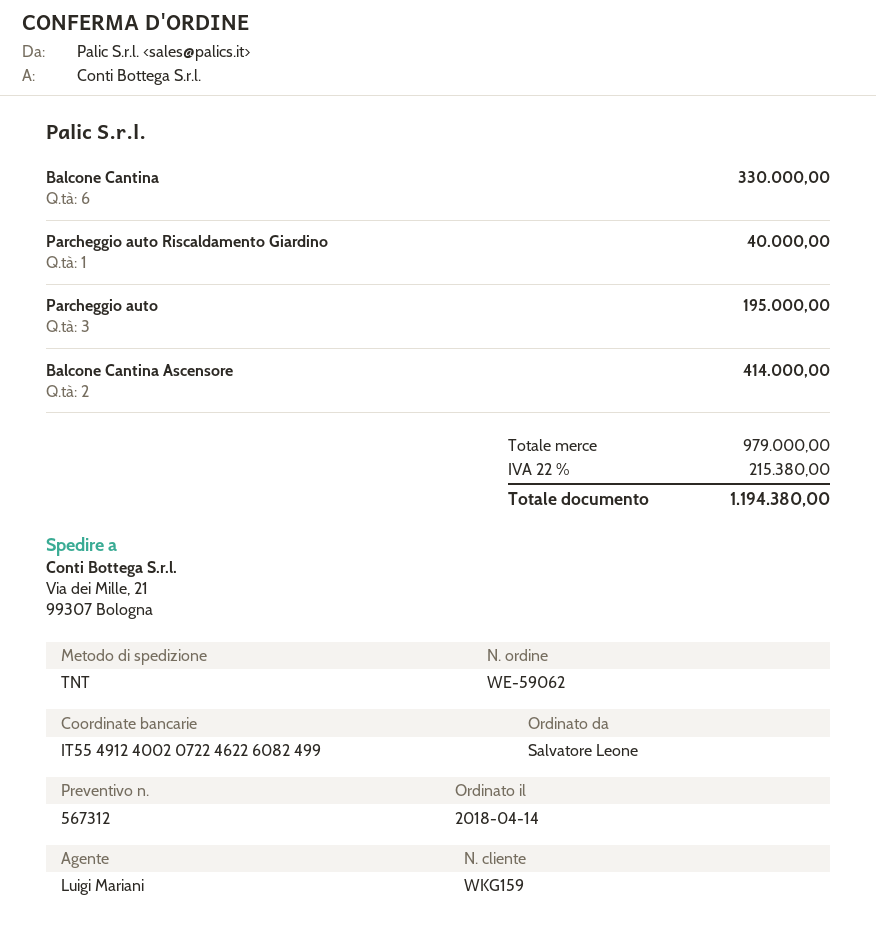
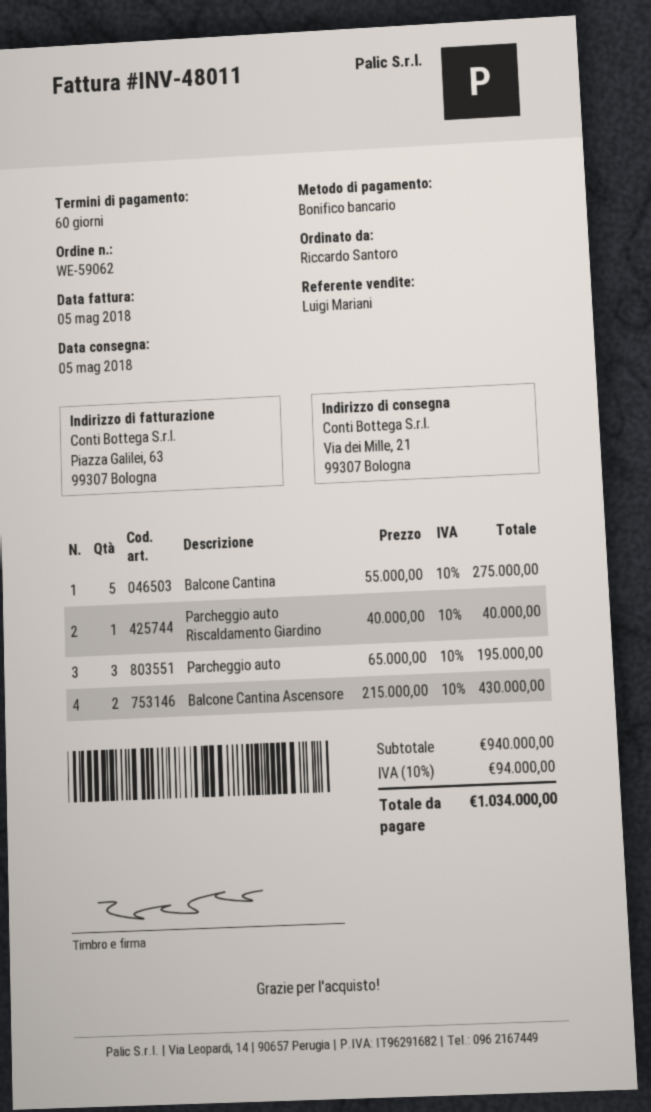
ordered by: Salvatore Leone -> Riccardo Santoro
Balcone Cantina: 6 for 330000.00 -> 5 for 275000.00
Balcone Cantina Ascensore: 2 for 414000.00 -> 2 for 430000.00
subtotal: 979000.00 -> 940000.00
tax: 22% = 215380.00 -> 10% = 94000.00
total: 1194380.00 -> 1034000.00

